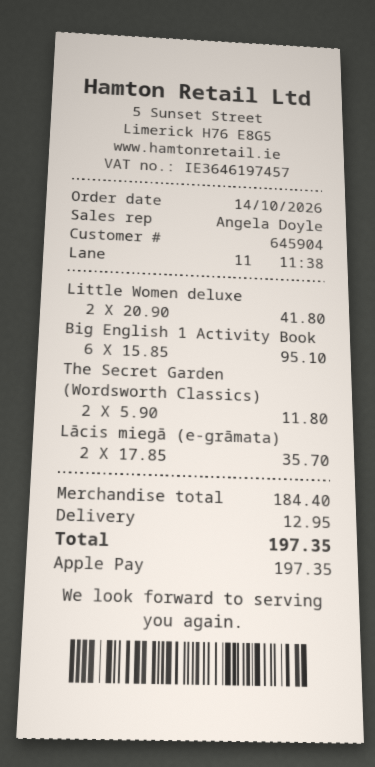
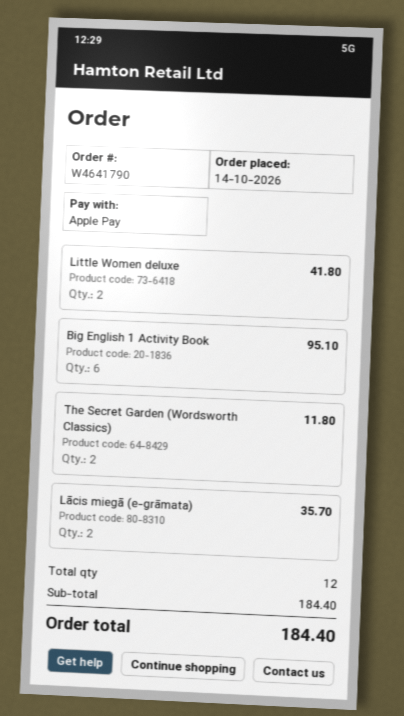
shipping: 12.95 -> none
total: 197.35 -> 184.40

